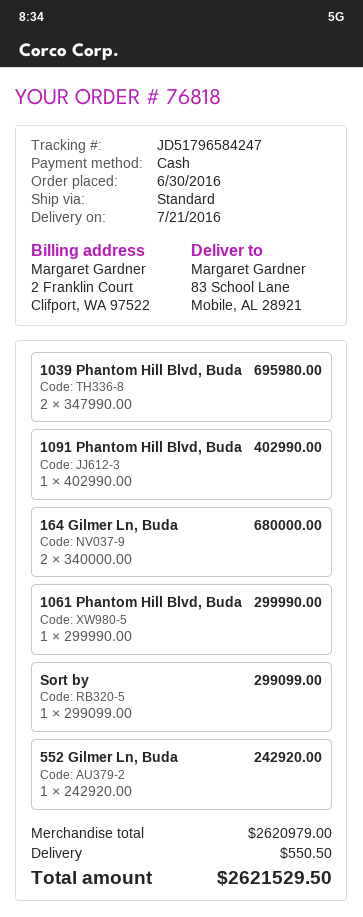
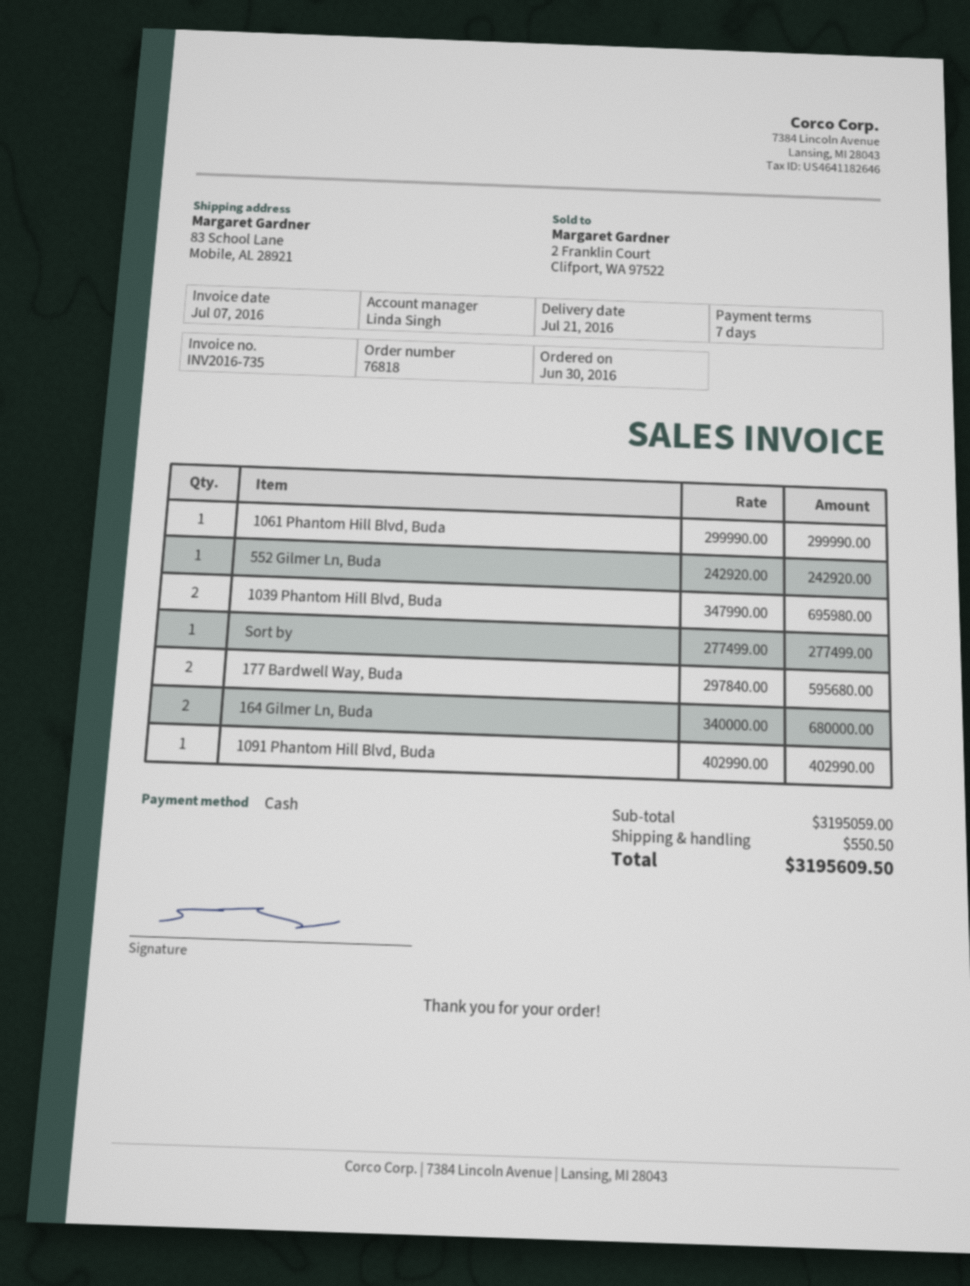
Sort by: 1 x 299099.00 = 299099.00 -> 1 x 277499.00 = 277499.00
177 Bardwell Way, Buda: none -> 2 x 297840.00 = 595680.00
subtotal: 2620979.00 -> 3195059.00
total: 2621529.50 -> 3195609.50

